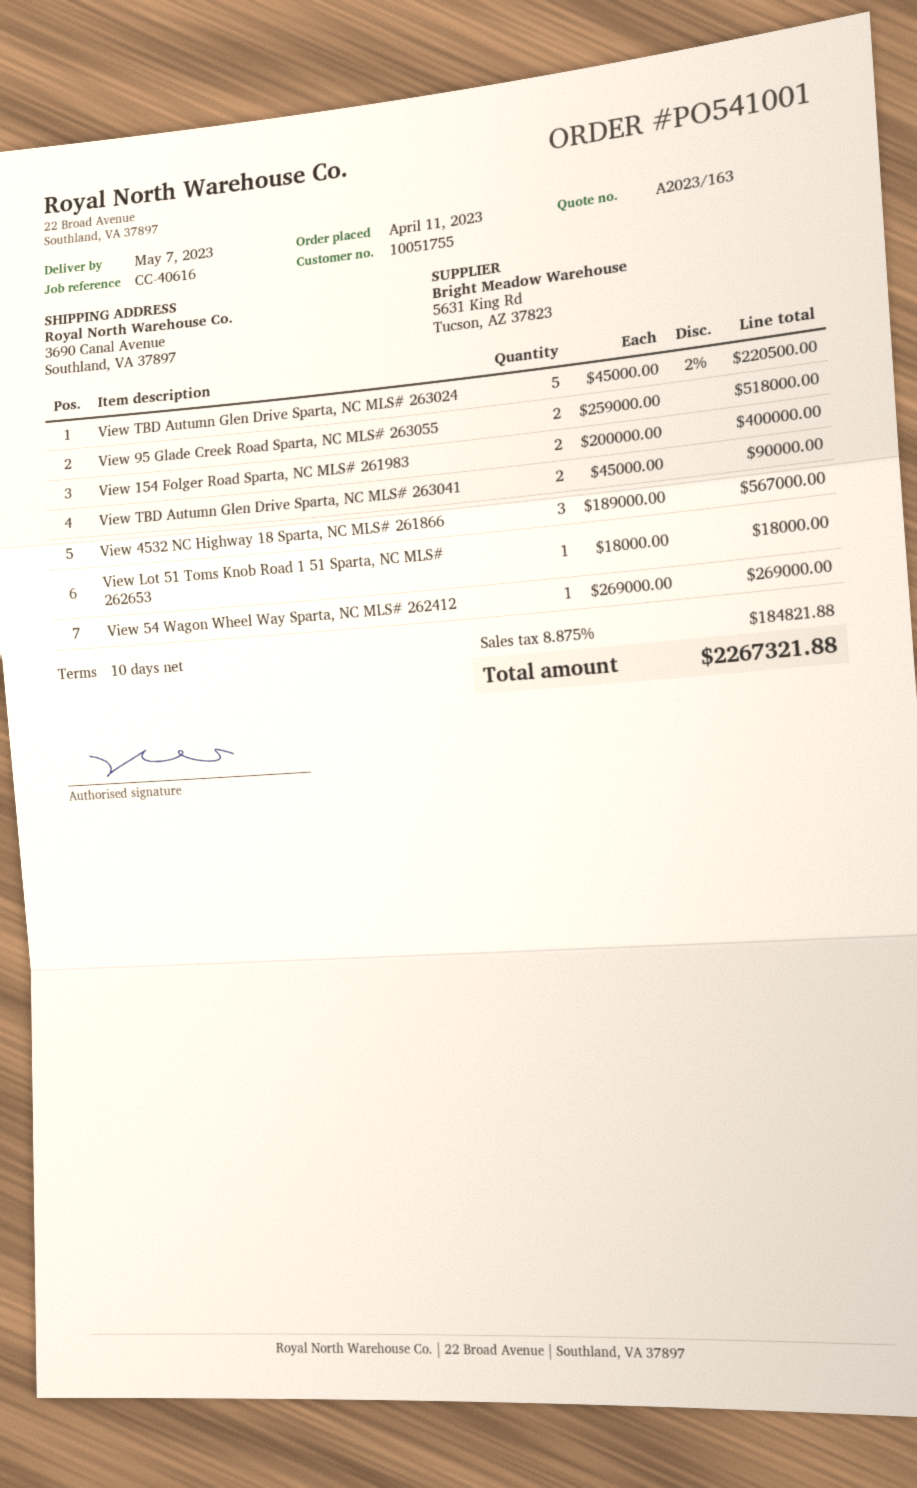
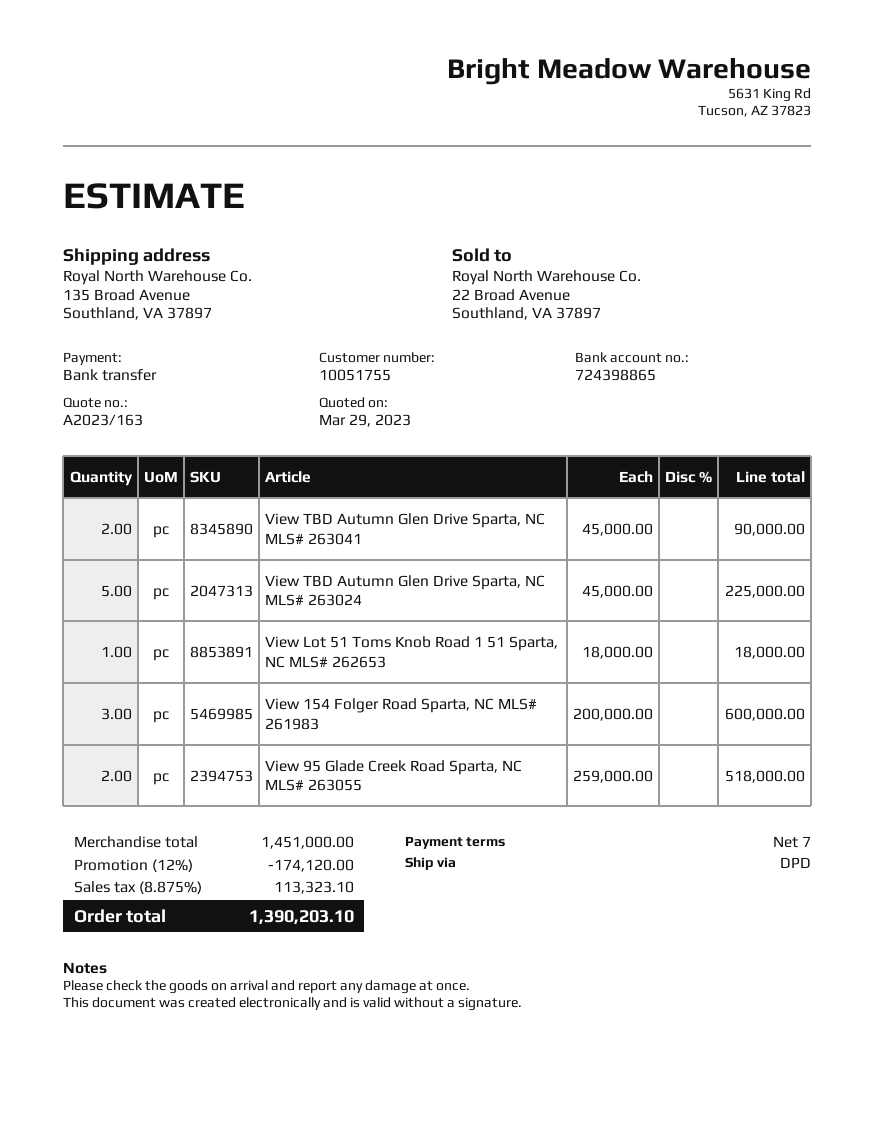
payment terms: 10 days -> 7 days
ship to: 3690 Canal Avenue, Southland, VA 37897 -> 135 Broad Avenue, Southland, VA 37897
View TBD Autumn Glen Drive Sparta, NC MLS# 263024: 5 x 45000.00 - 2% = 220500.00 -> 5 x 45000.00 = 225000.00
View 154 Folger Road Sparta, NC MLS# 261983: 2 x 200000.00 = 400000.00 -> 3 x 200000.00 = 600000.00
View 4532 NC Highway 18 Sparta, NC MLS# 261866: 3 x 189000.00 = 567000.00 -> none
View 54 Wagon Wheel Way Sparta, NC MLS# 262412: 1 x 269000.00 = 269000.00 -> none
discount: none -> 12% = 174120.00
tax: 8.875% = 184821.88 -> 8.875% = 113323.10
total: 2267321.88 -> 1390203.10

